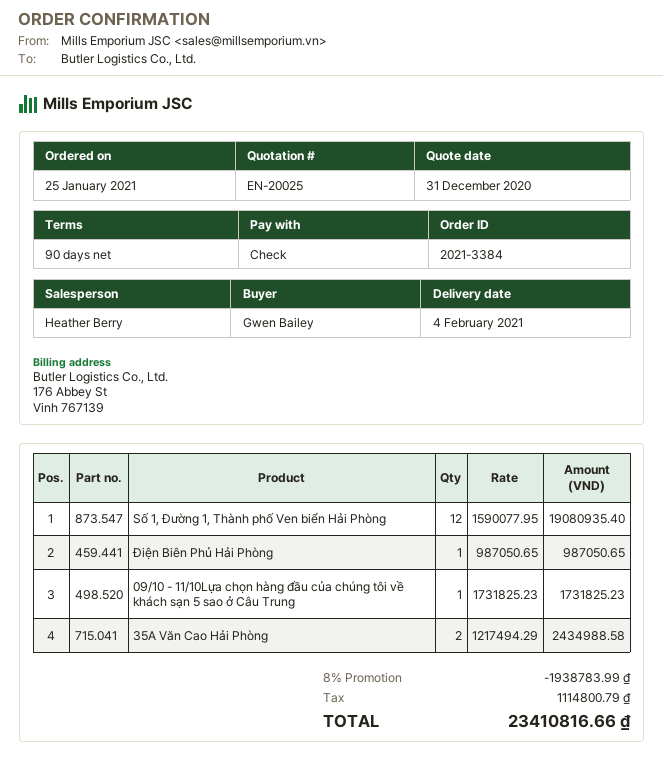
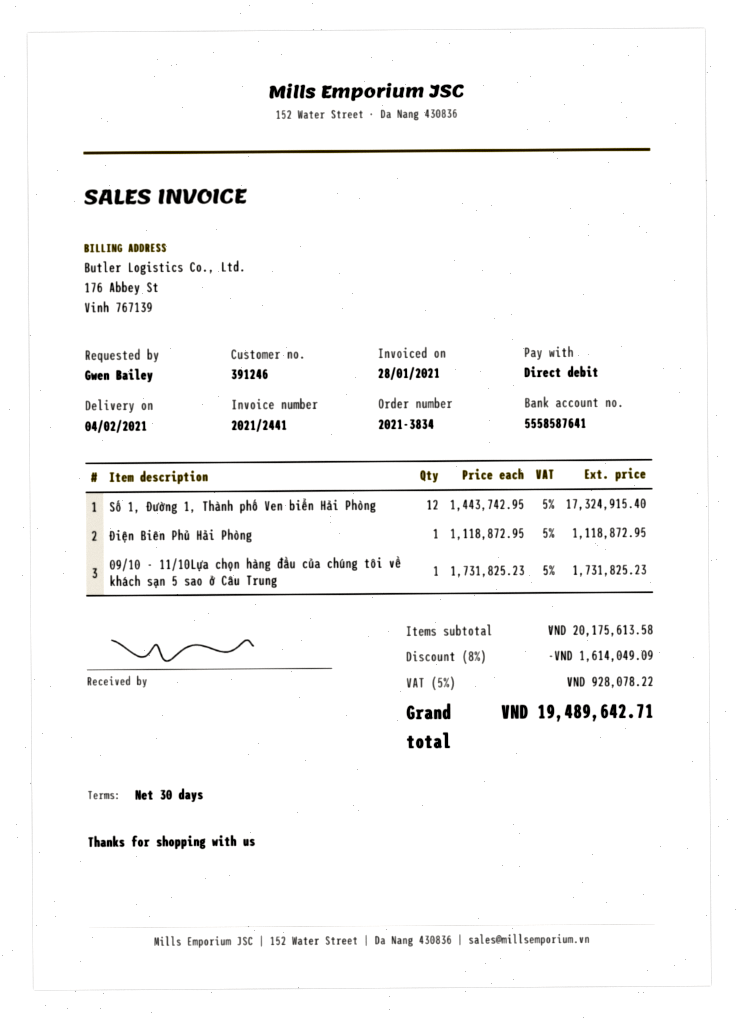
order number: 2021-3384 -> 2021-3834
payment terms: 90 days -> 30 days
payment method: cheque -> direct debit
Số 1, Đường 1, Thành phố Ven biển Hải Phòng: 12 x 1590077.95 = 19080935.40 -> 12 x 1443742.95 = 17324915.40
Điện Biên Phủ Hải Phòng: 1 x 987050.65 = 987050.65 -> 1 x 1118872.95 = 1118872.95
35A Văn Cao Hải Phòng: 2 x 1217494.29 = 2434988.58 -> none
discount: 8% = 1938783.99 -> 8% = 1614049.09
tax: 1114800.79 -> 928078.22
total: 23410816.66 -> 19489642.71

